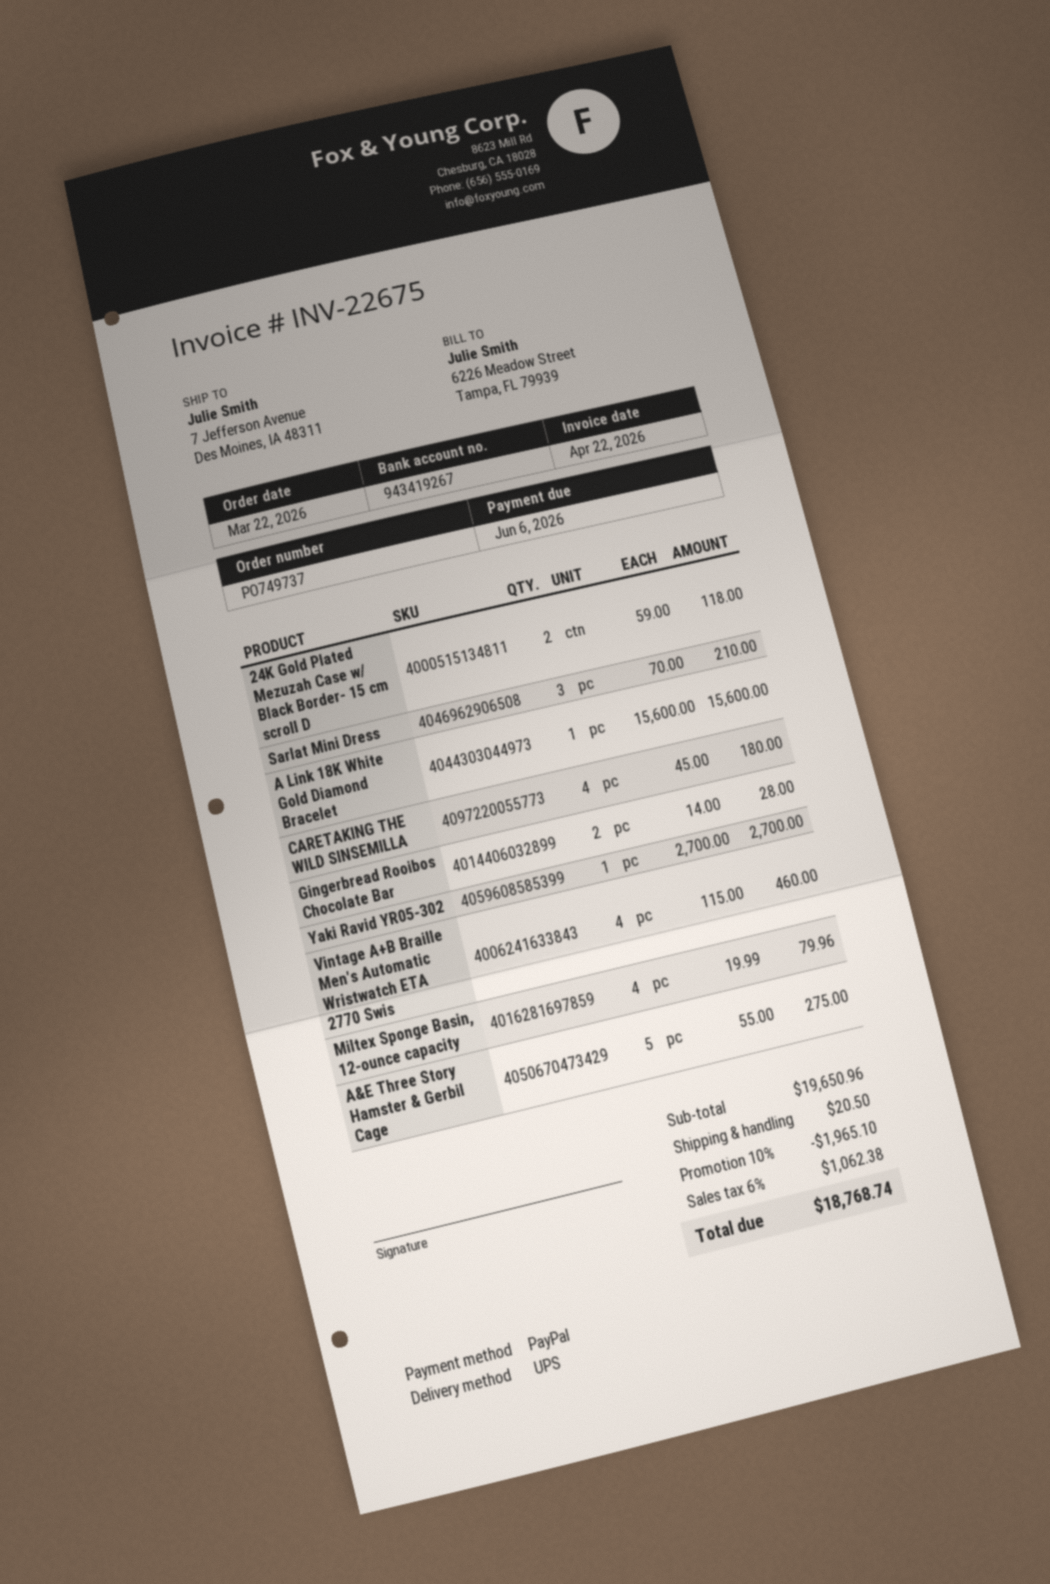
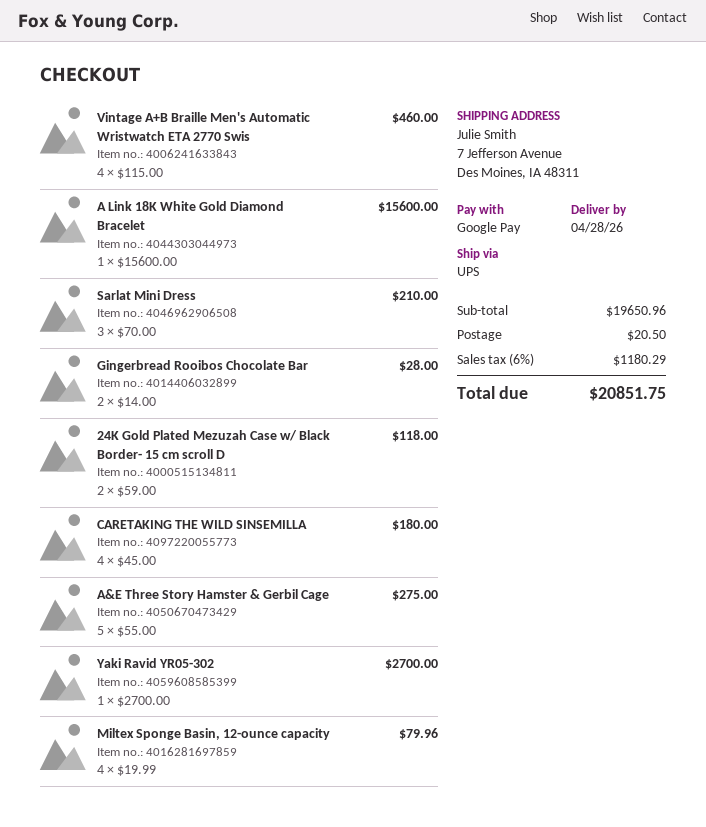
payment method: PayPal -> Google Pay
discount: 10% = 1965.10 -> none
tax: 6% = 1062.38 -> 6% = 1180.29
total: 18768.74 -> 20851.75

